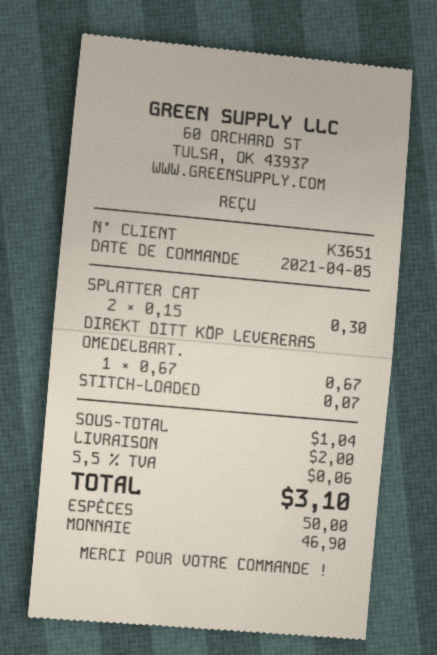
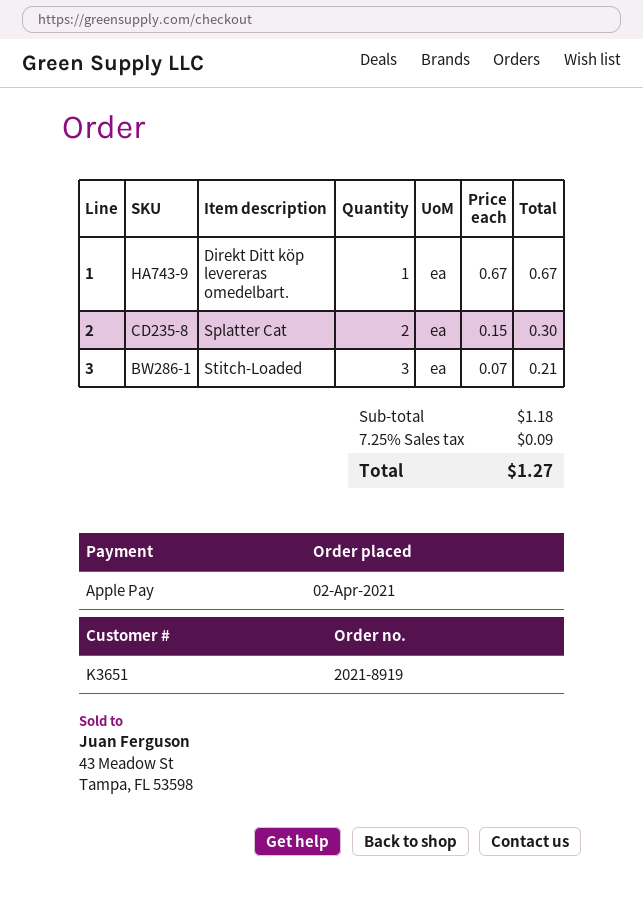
order date: 2021-04-05 -> 2021-04-02
payment method: cash -> Apple Pay
STITCH-LOADED: 1 x 0.07 = 0.07 -> 3 x 0.07 = 0.21
subtotal: 1.04 -> 1.18
shipping: 2.00 -> none
tax: 5.5% = 0.06 -> 7.25% = 0.09
total: 3.10 -> 1.27

